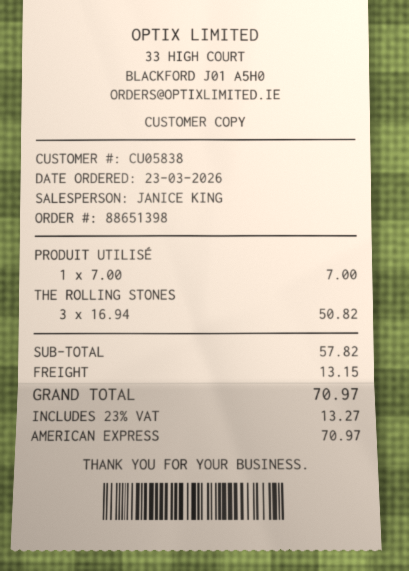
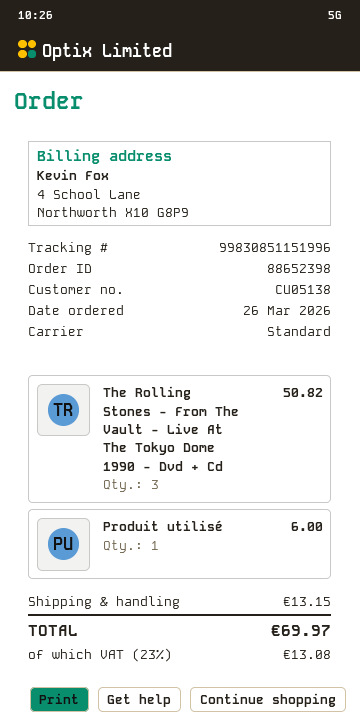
order number: 88651398 -> 88652398
order date: 2026-03-23 -> 2026-03-26
customer number: CU05838 -> CU05138
PRODUIT UTILISÉ: 1 for 7.00 -> 1 for 6.00
tax: 23% = 13.27 -> 23% = 13.08
total: 70.97 -> 69.97

